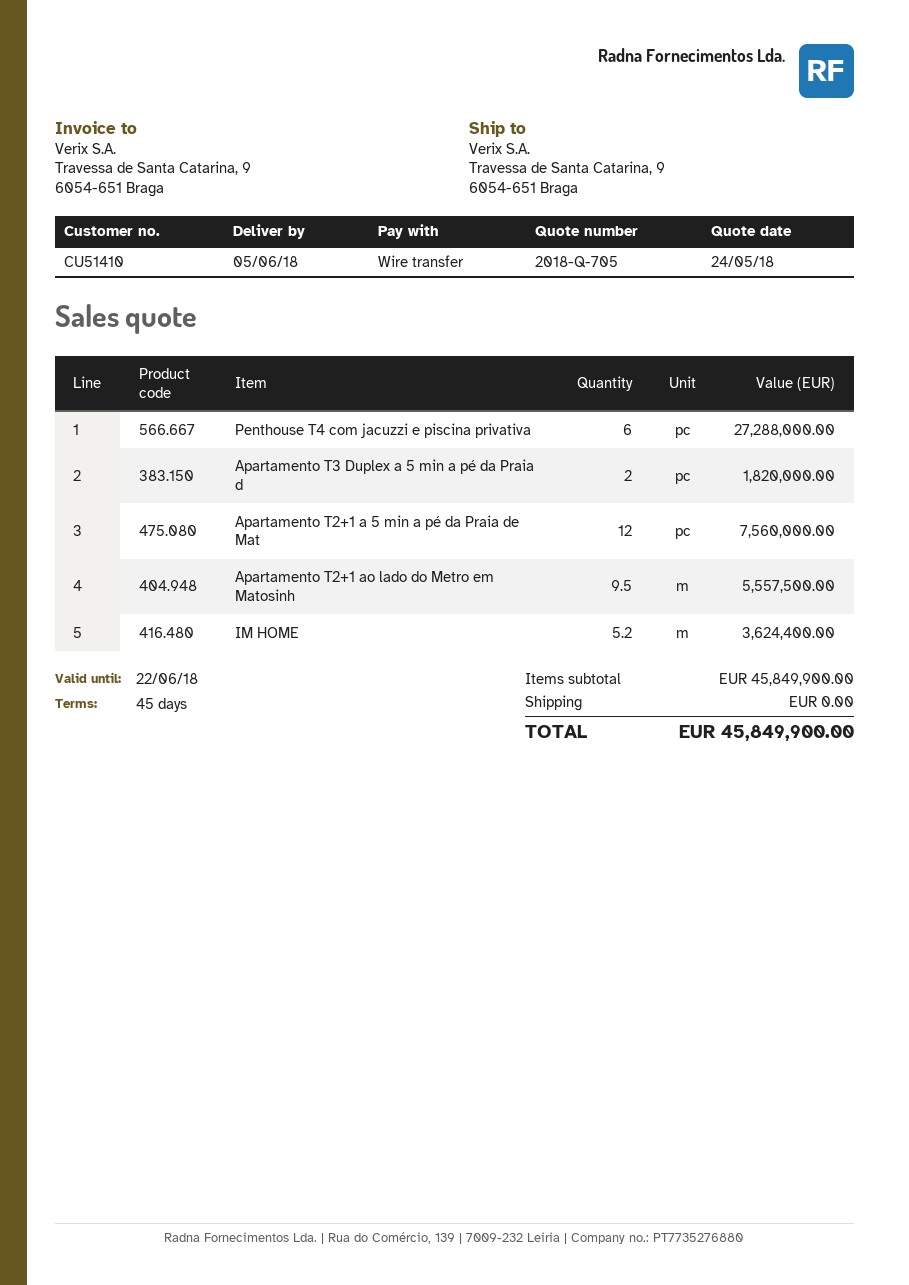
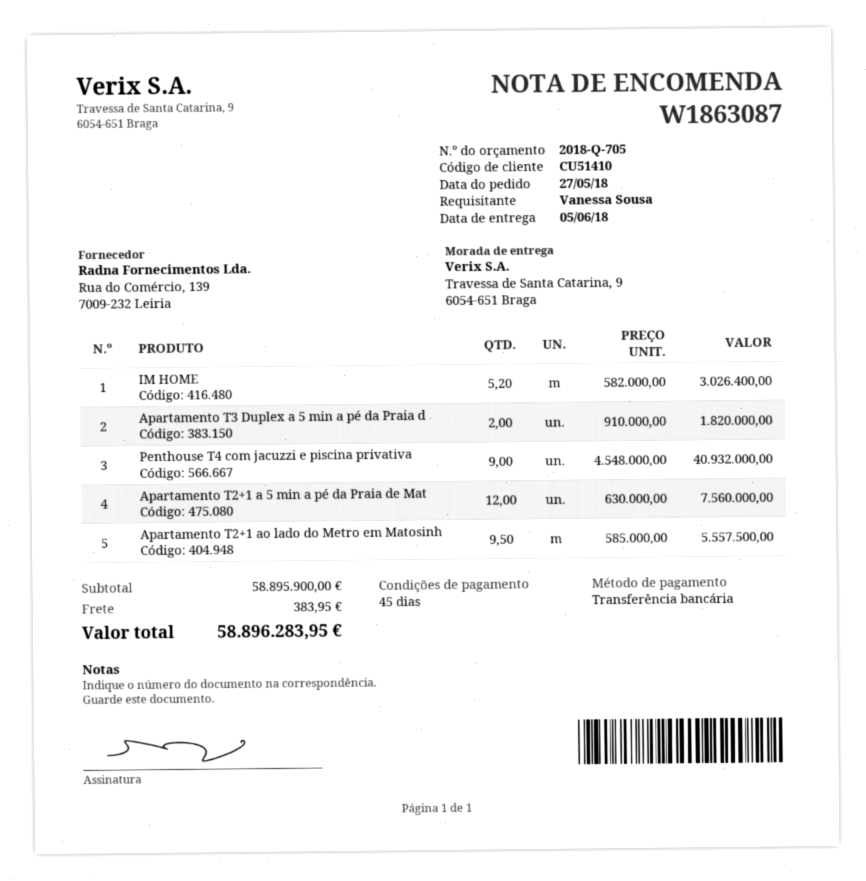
Penthouse T4 com jacuzzi e piscina privativa: 6 for 27288000.00 -> 9 for 40932000.00
IM HOME: 5.2 for 3624400.00 -> 5.2 for 3026400.00
subtotal: 45849900.00 -> 58895900.00
shipping: 0.00 -> 383.95
total: 45849900.00 -> 58896283.95

